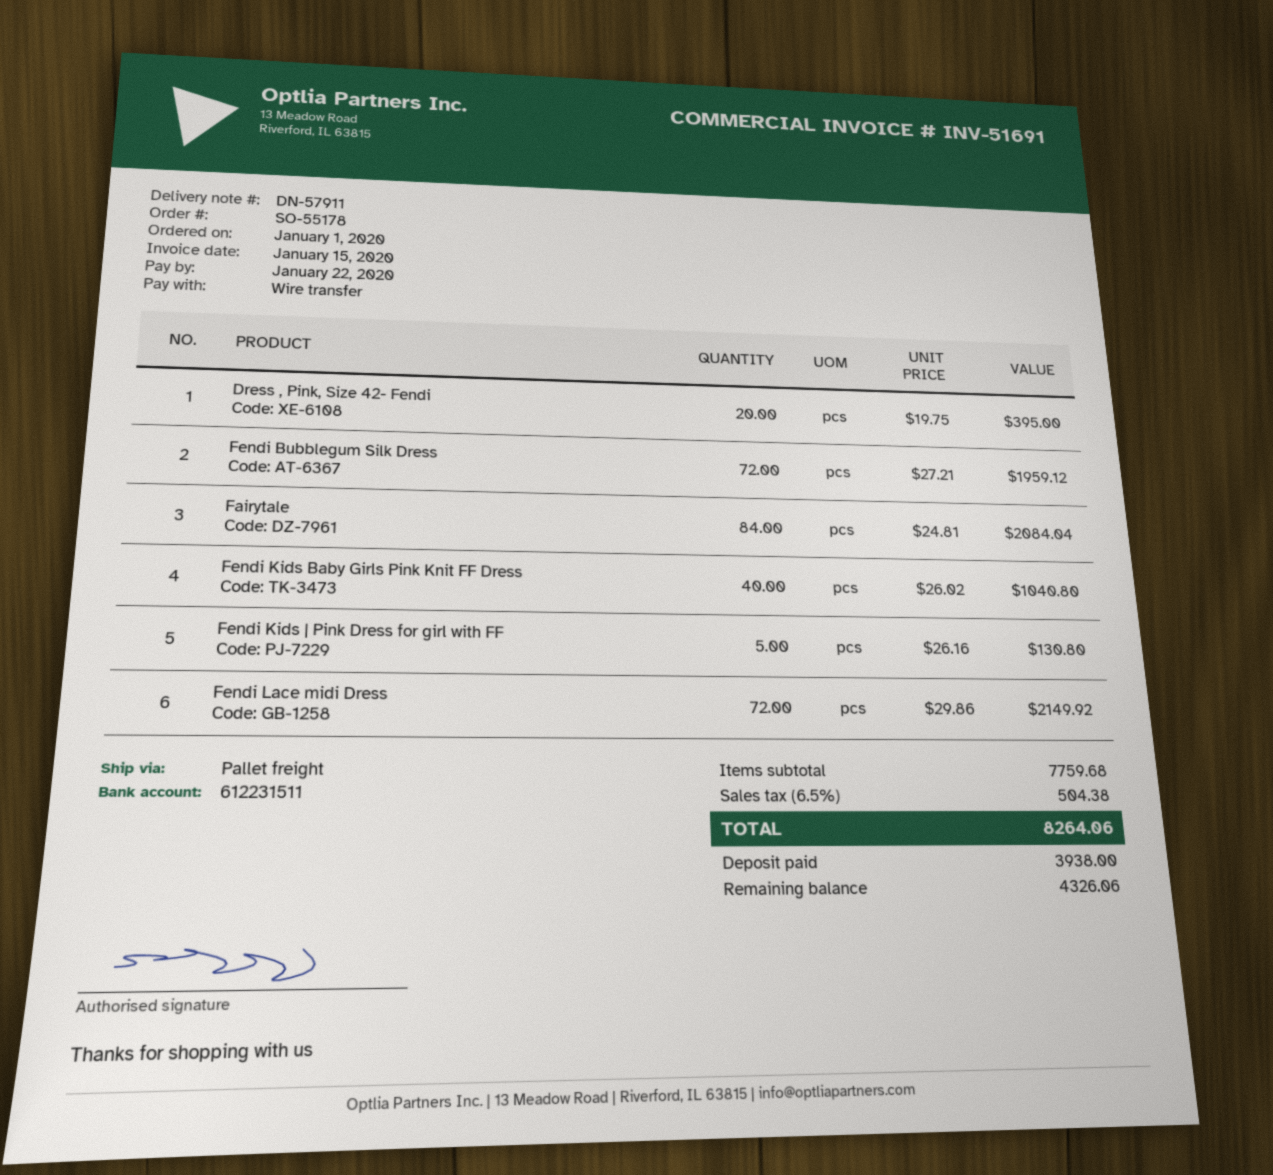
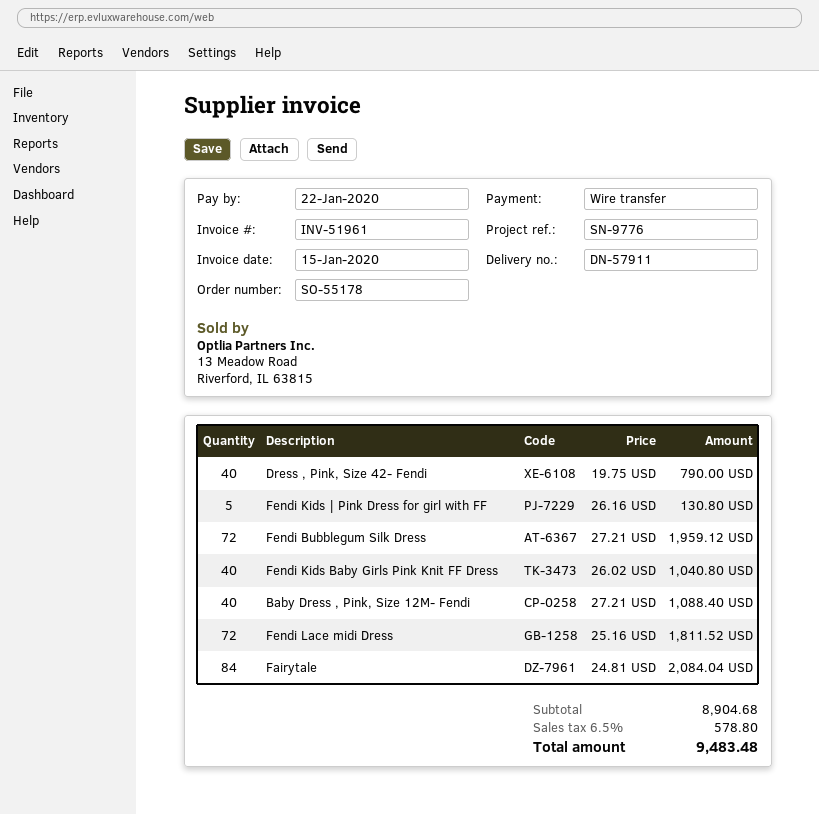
invoice number: INV-51691 -> INV-51961
Dress , Pink, Size 42- Fendi: 20 x 19.75 = 395.00 -> 40 x 19.75 = 790.00
Fendi Lace midi Dress: 72 x 29.86 = 2149.92 -> 72 x 25.16 = 1811.52
Baby Dress , Pink, Size 12M- Fendi: none -> 40 x 27.21 = 1088.40
subtotal: 7759.68 -> 8904.68
tax: 6.5% = 504.38 -> 6.5% = 578.80
total: 8264.06 -> 9483.48

